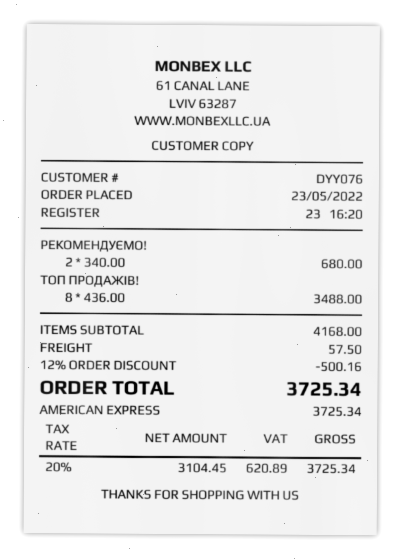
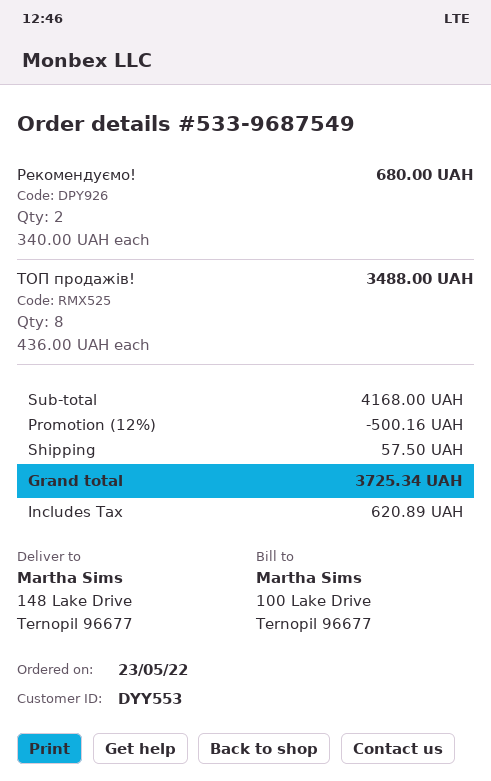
customer number: DYY076 -> DYY553

